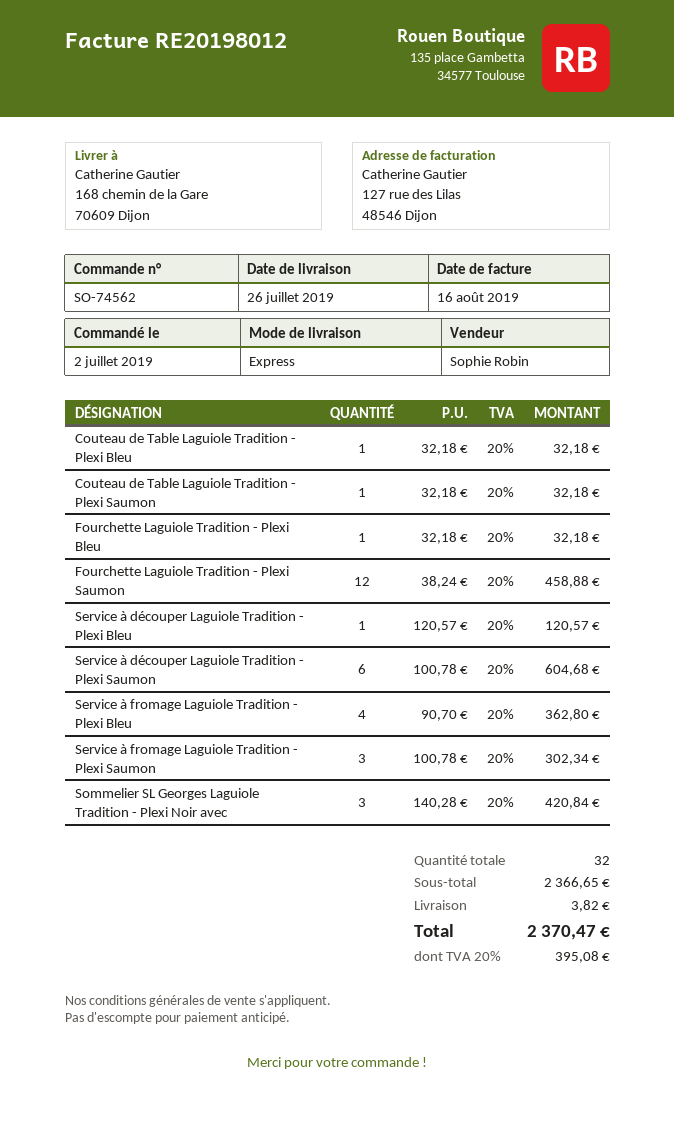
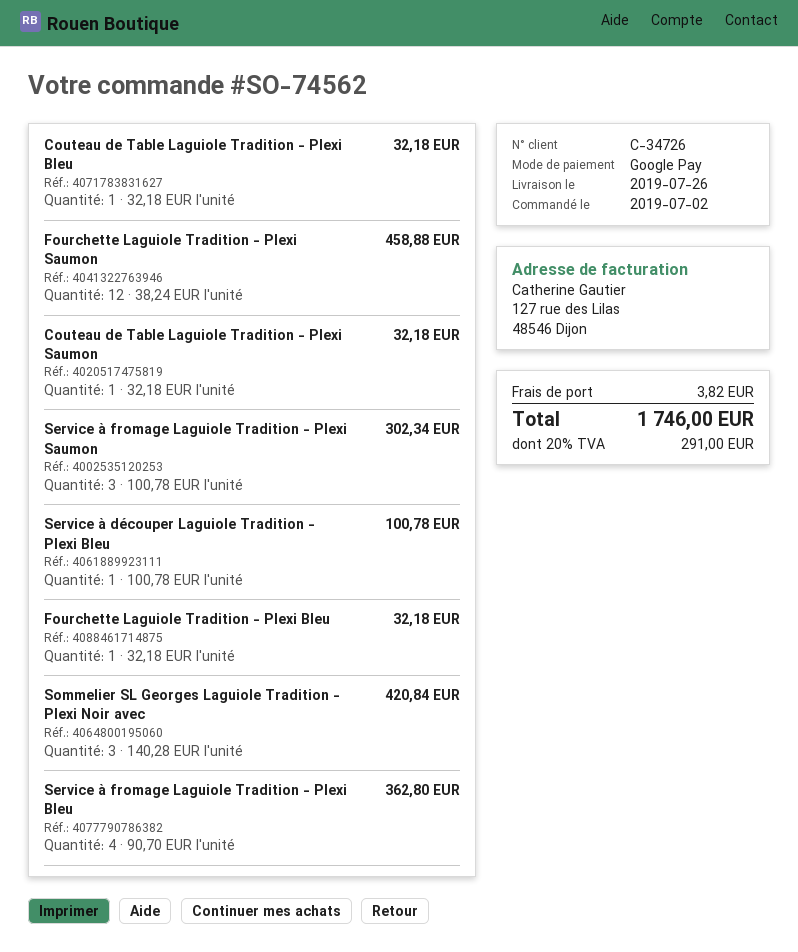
Service à découper Laguiole Tradition - Plexi Bleu: 1 x 120.57 = 120.57 -> 1 x 100.78 = 100.78
Service à découper Laguiole Tradition - Plexi Saumon: 6 x 100.78 = 604.68 -> none
tax: 20% = 395.08 -> 20% = 291.00
total: 2370.47 -> 1746.00

